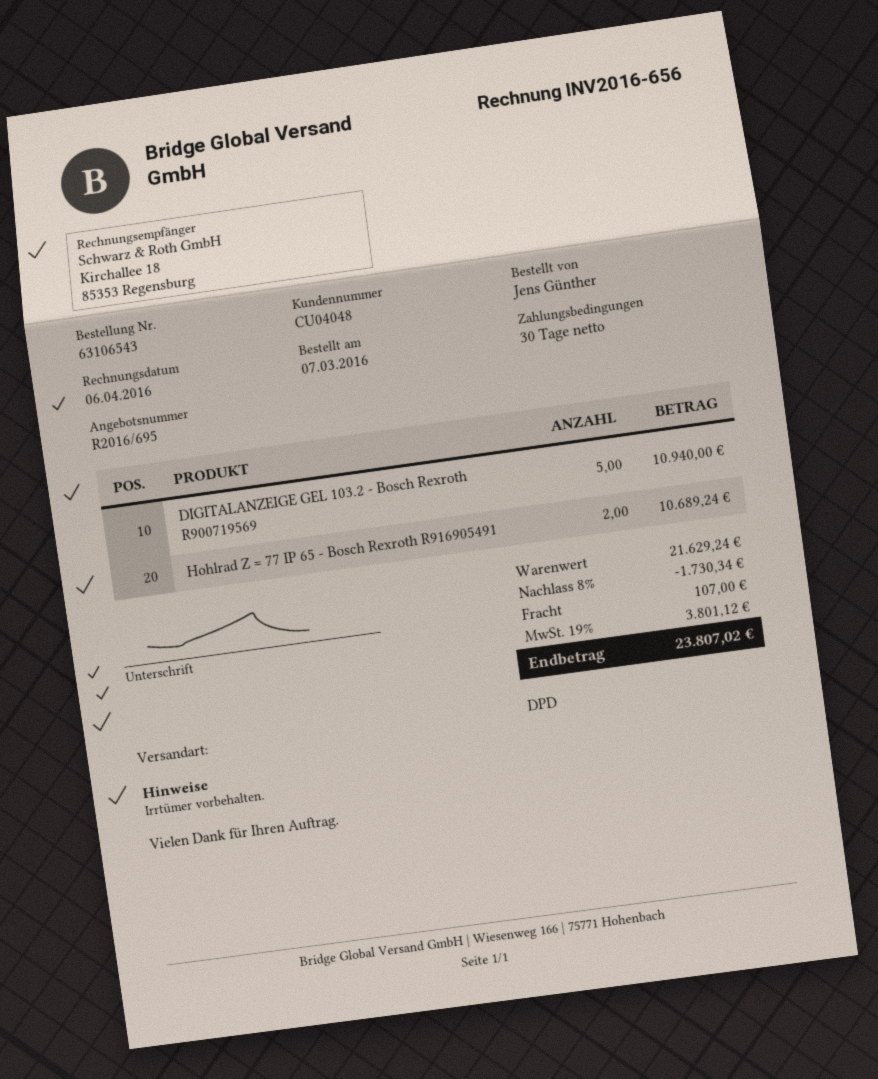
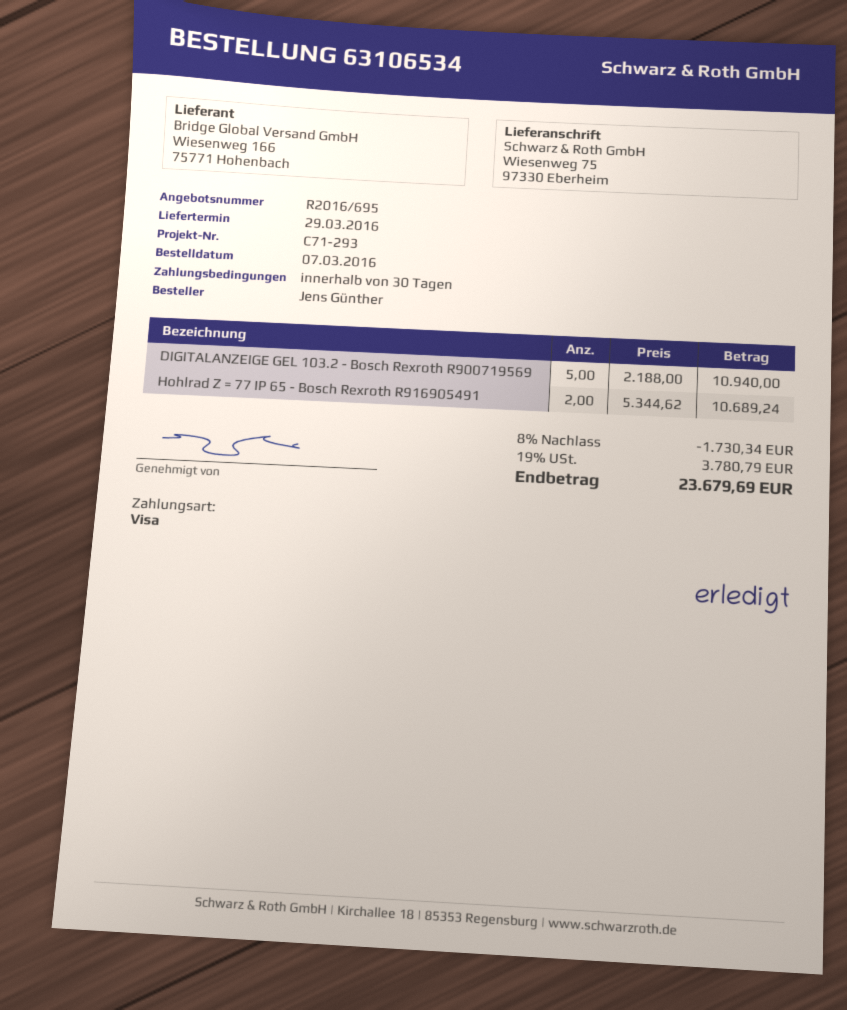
order number: 63106543 -> 63106534
shipping: 107.00 -> none
tax: 19% = 3801.12 -> 19% = 3780.79
total: 23807.02 -> 23679.69

